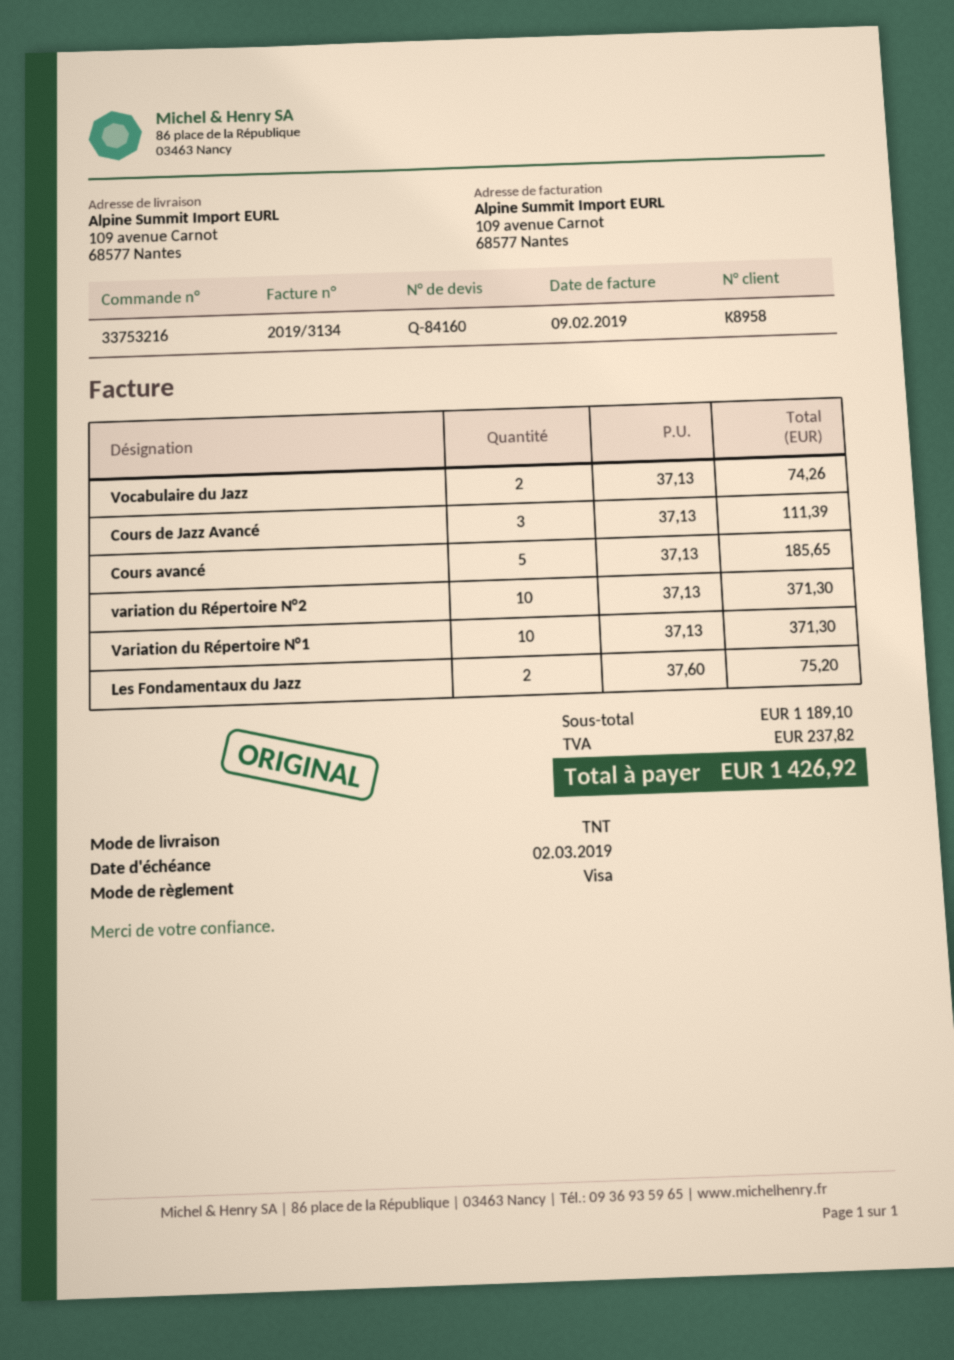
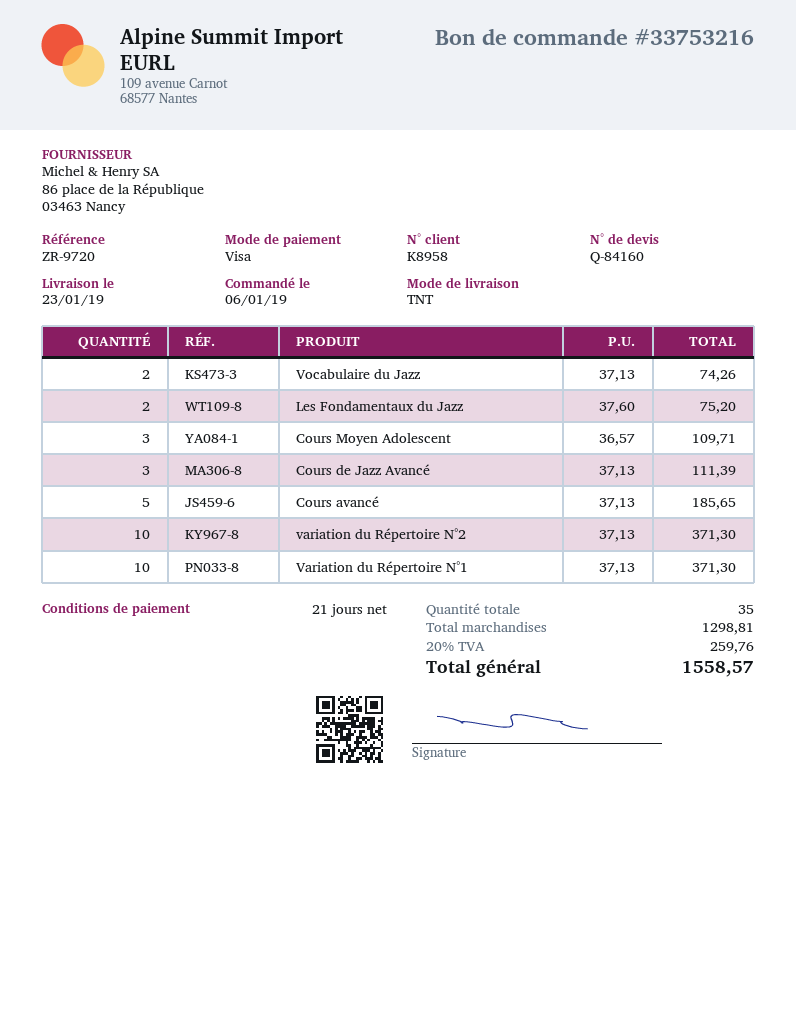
Cours Moyen Adolescent: none -> 3 x 36.57 = 109.71
subtotal: 1189.10 -> 1298.81
tax: 237.82 -> 259.76
total: 1426.92 -> 1558.57

